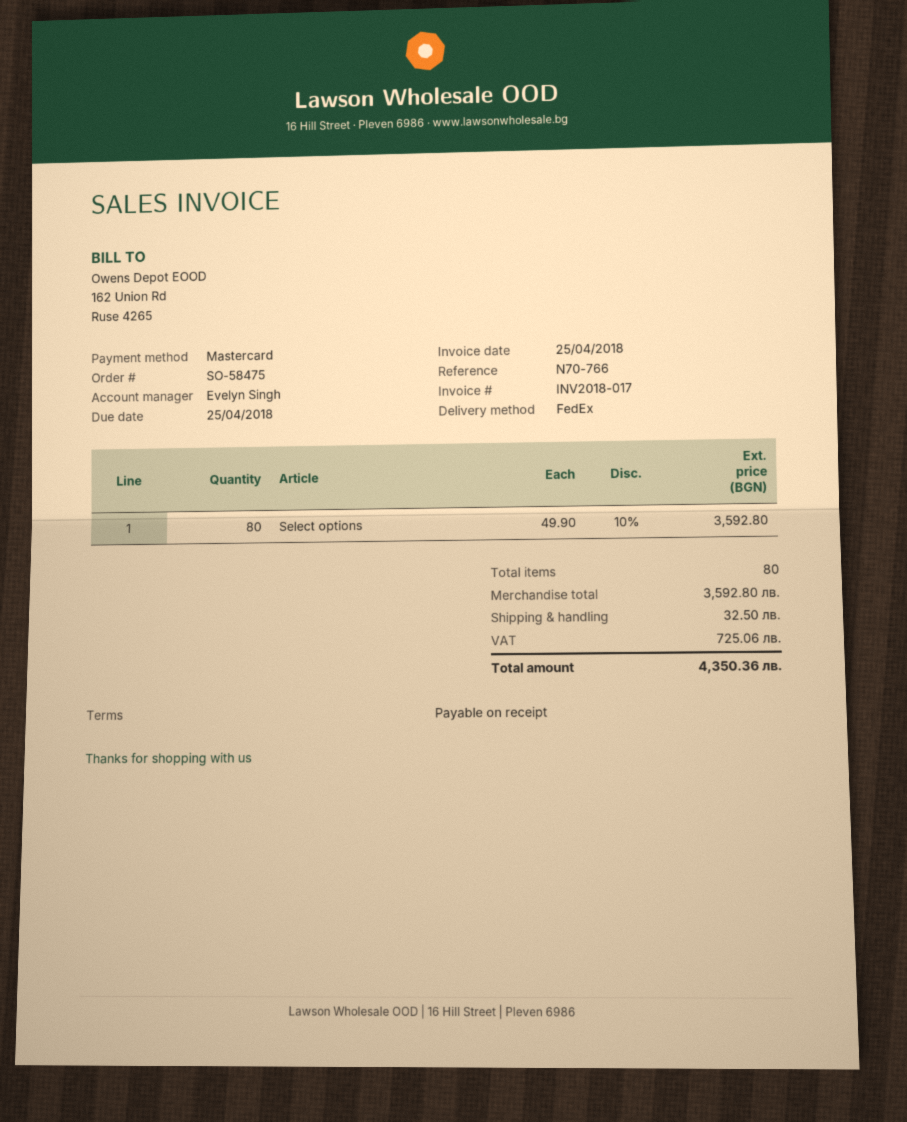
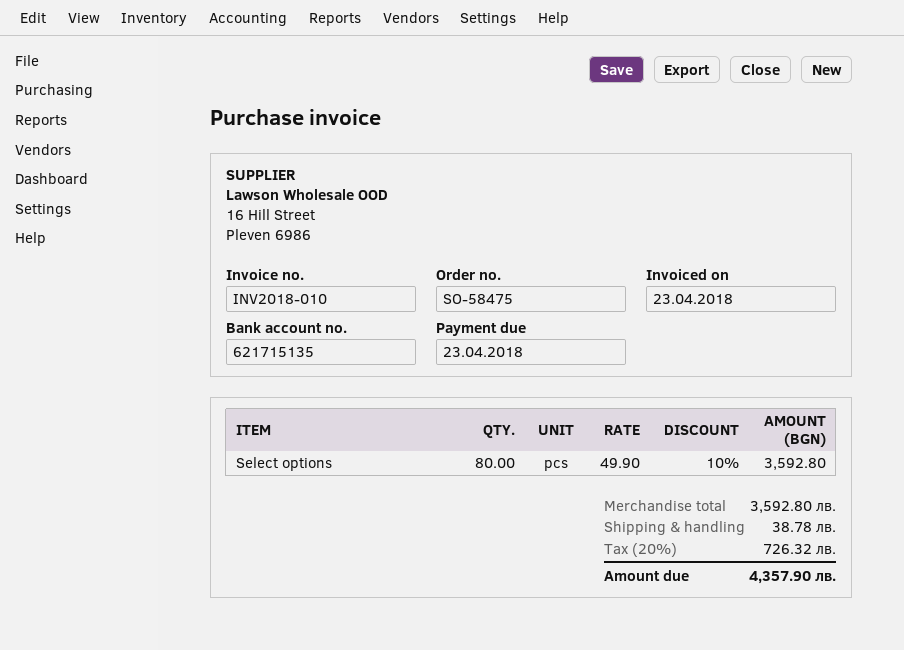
invoice number: INV2018-017 -> INV2018-010
invoice date: 2018-04-25 -> 2018-04-23
due date: 2018-04-25 -> 2018-04-23
shipping: 32.50 -> 38.78
tax: 725.06 -> 726.32
total: 4350.36 -> 4357.90

